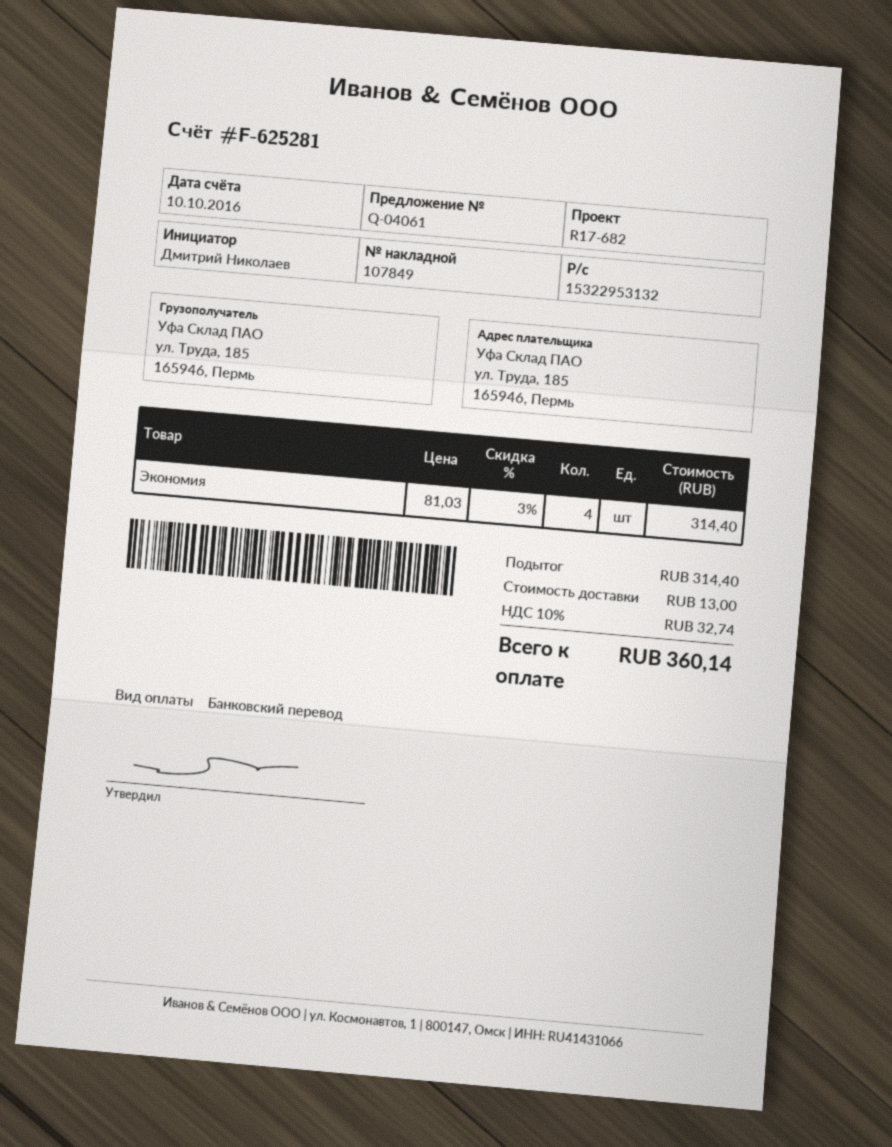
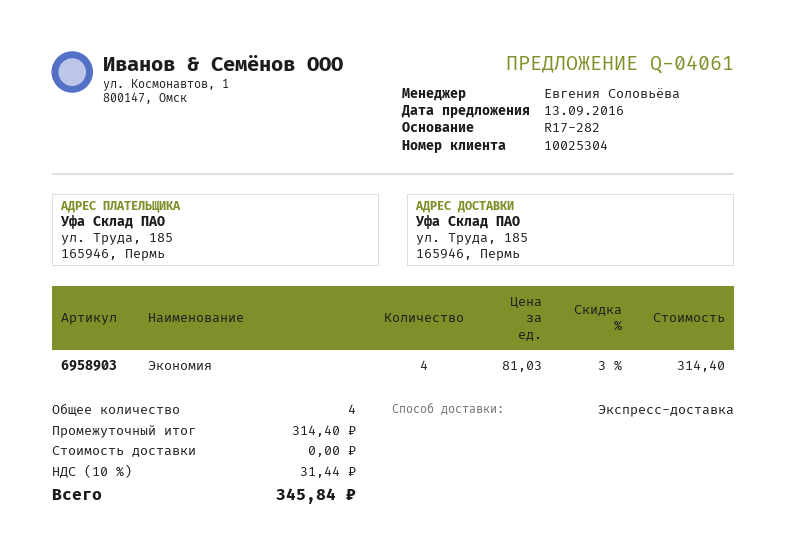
reference: R17-682 -> R17-282
shipping: 13.00 -> 0.00
tax: 10% = 32.74 -> 10% = 31.44
total: 360.14 -> 345.84

